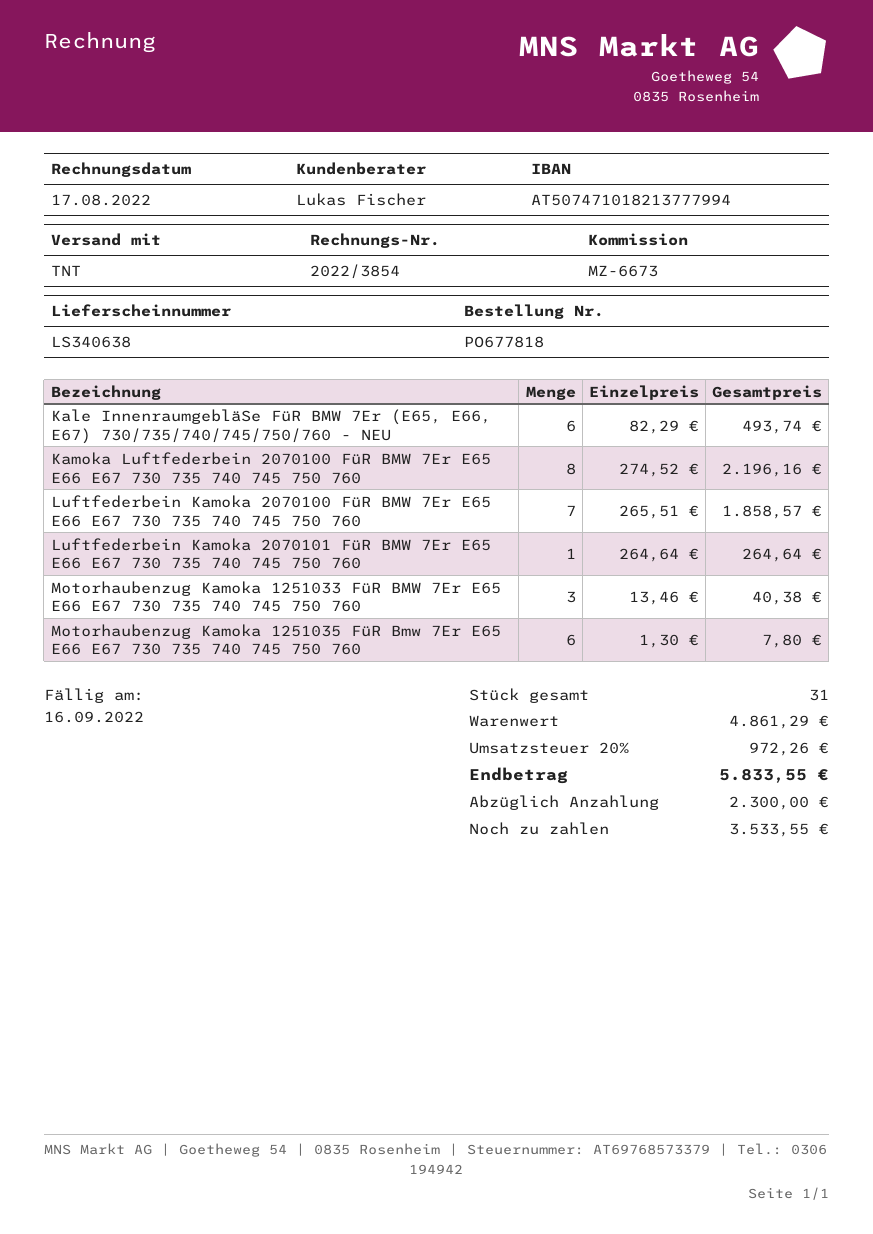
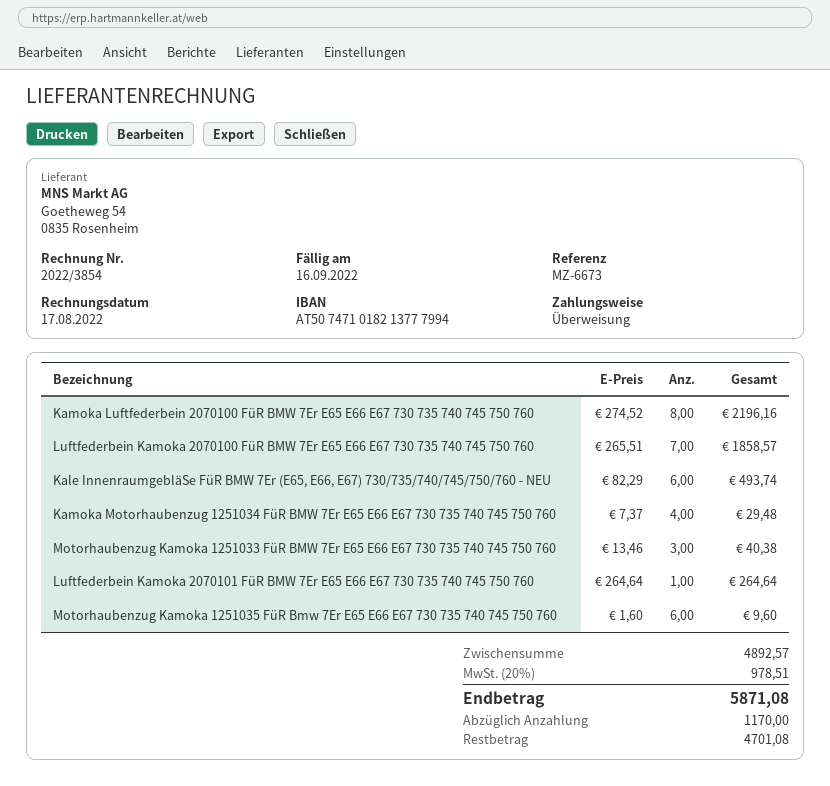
Motorhaubenzug Kamoka 1251035 FüR Bmw 7Er E65 E66 E67 730 735 740 745 750 760: 6 x 1.30 = 7.80 -> 6 x 1.60 = 9.60
Kamoka Motorhaubenzug 1251034 FüR BMW 7Er E65 E66 E67 730 735 740 745 750 760: none -> 4 x 7.37 = 29.48
subtotal: 4861.29 -> 4892.57
tax: 20% = 972.26 -> 20% = 978.51
total: 5833.55 -> 5871.08
deposit: 2300.00 -> 1170.00
balance: 3533.55 -> 4701.08

